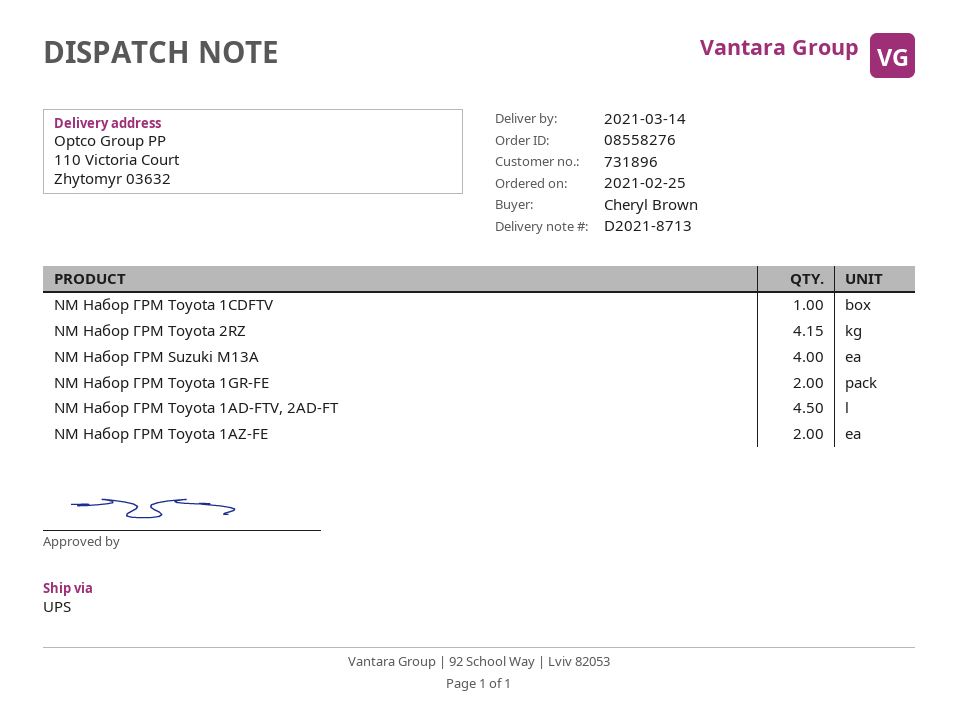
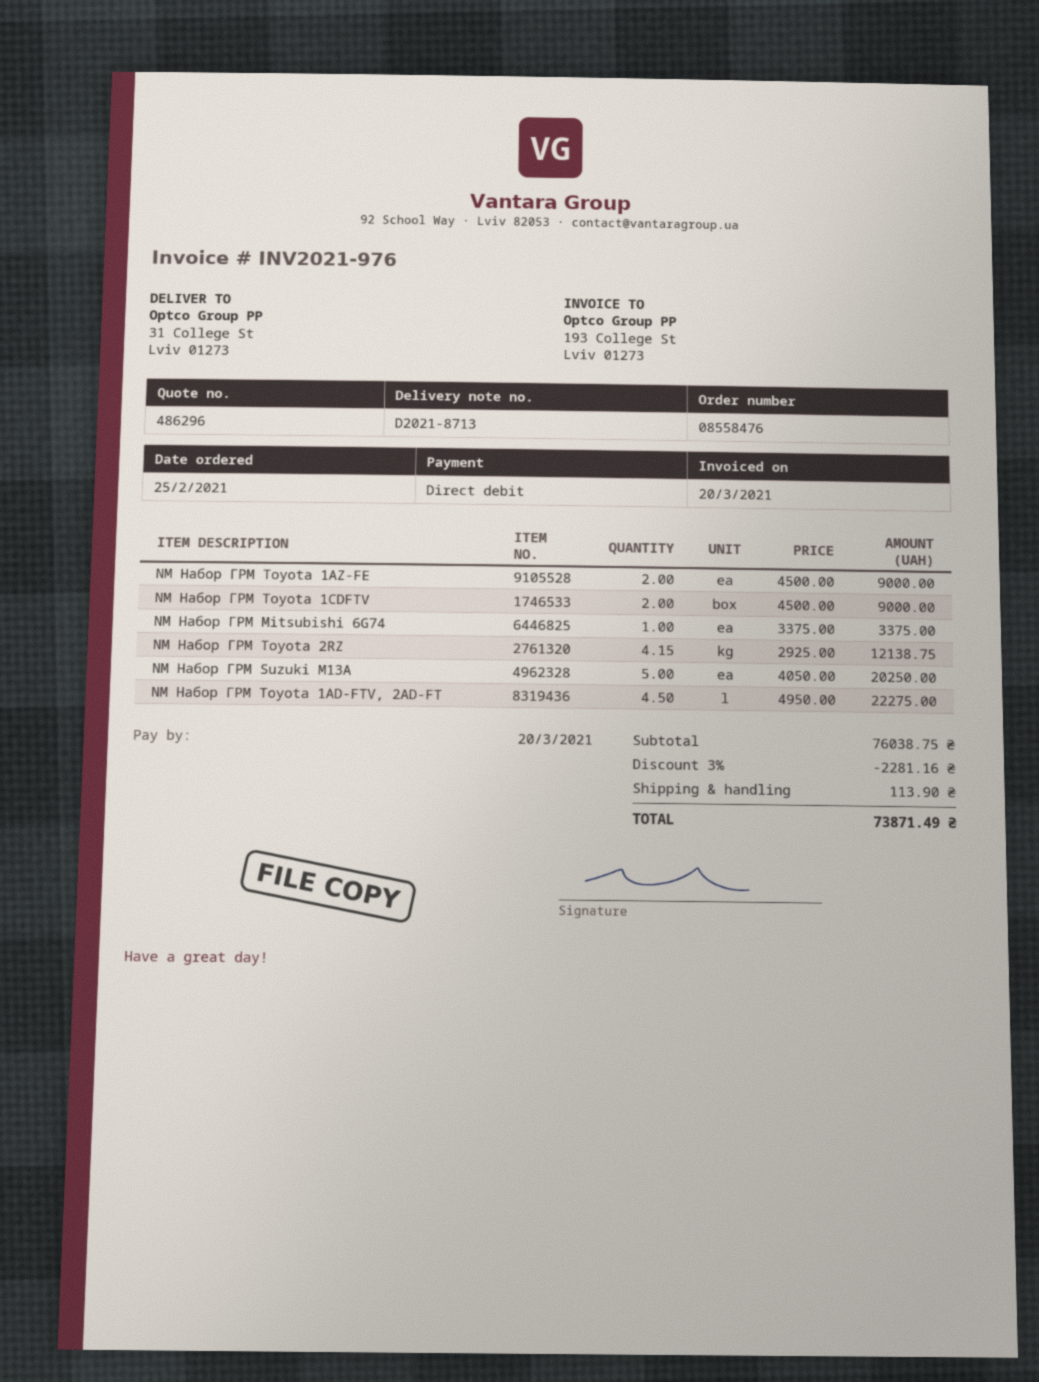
order number: 08558276 -> 08558476
ship to: 110 Victoria Court, Zhytomyr 03632 -> 31 College St, Lviv 01273
NM Набор ГРМ Toyota 1CDFTV: 1 -> 2
NM Набор ГРМ Suzuki M13A: 4 -> 5
NM Набор ГРМ Toyota 1GR-FE: 2 -> none
NM Набор ГРМ Mitsubishi 6G74: none -> 1

